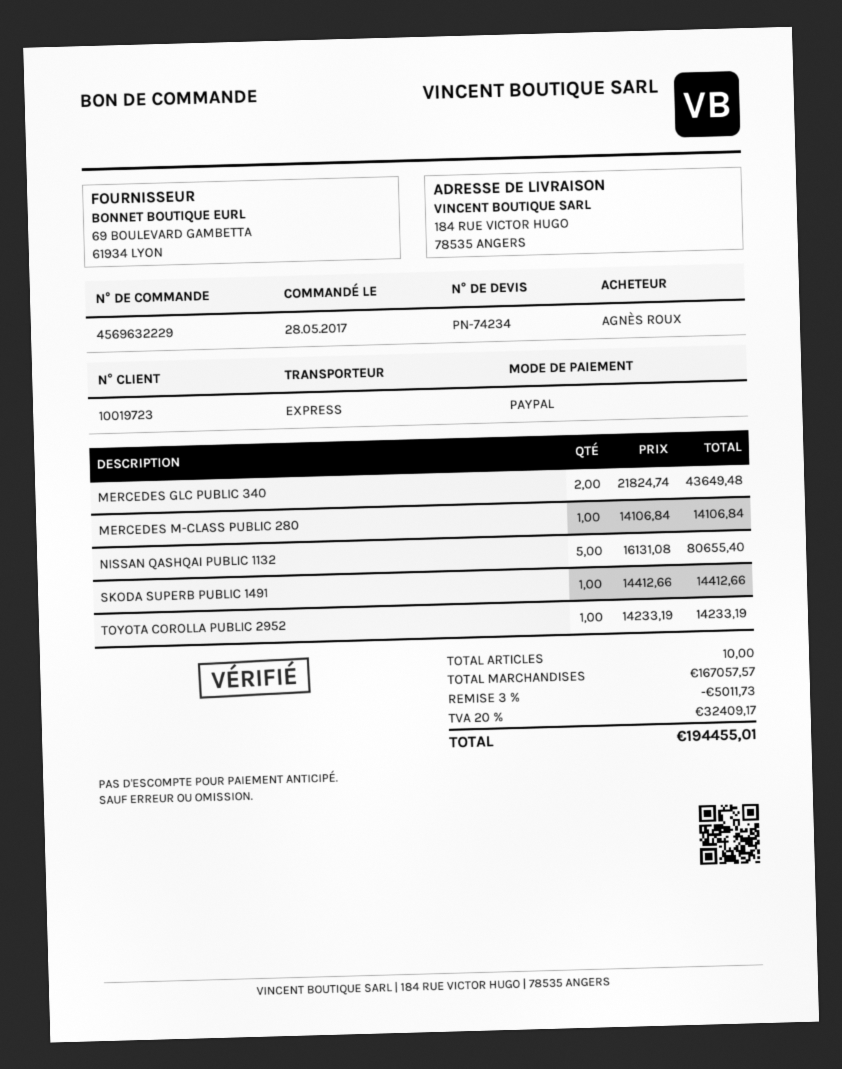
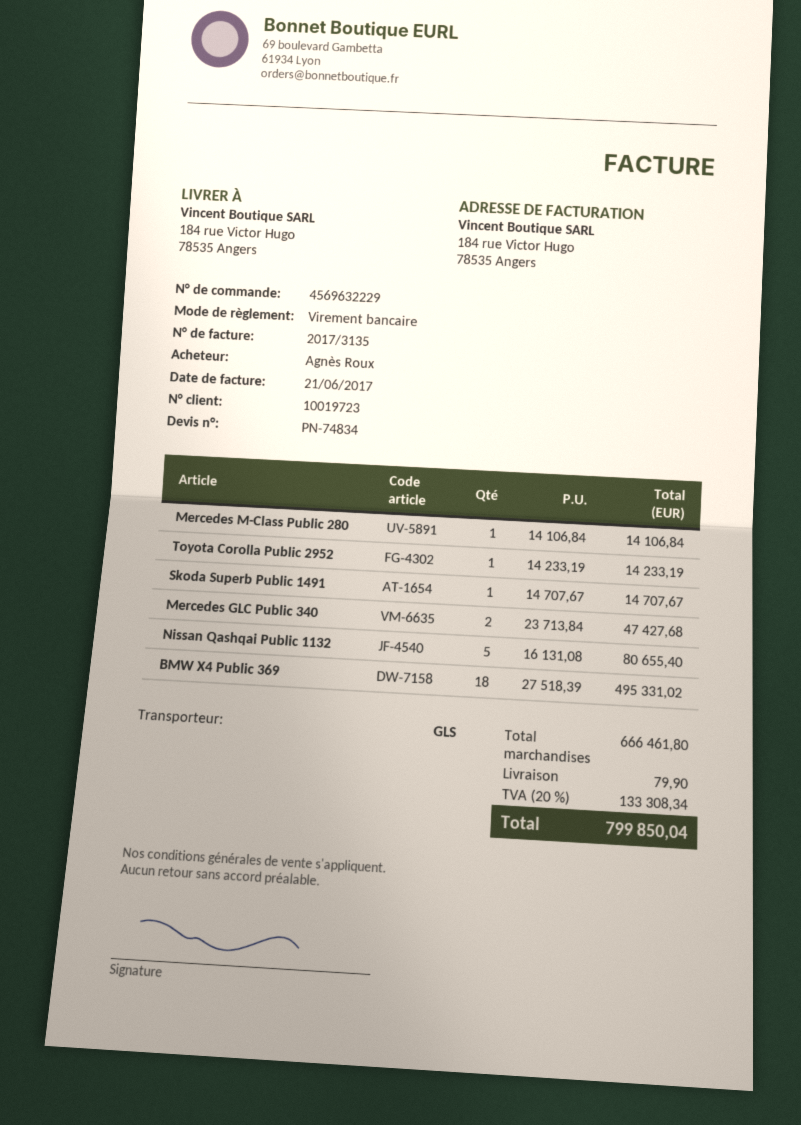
quote number: PN-74234 -> PN-74834
payment method: PayPal -> bank transfer
shipping method: express -> GLS
MERCEDES GLC PUBLIC 340: 2 x 21824.74 = 43649.48 -> 2 x 23713.84 = 47427.68
SKODA SUPERB PUBLIC 1491: 1 x 14412.66 = 14412.66 -> 1 x 14707.67 = 14707.67
BMW X4 Public 369: none -> 18 x 27518.39 = 495331.02
subtotal: 167057.57 -> 666461.80
discount: 3% = 5011.73 -> none
shipping: none -> 79.90
tax: 20% = 32409.17 -> 20% = 133308.34
total: 194455.01 -> 799850.04

